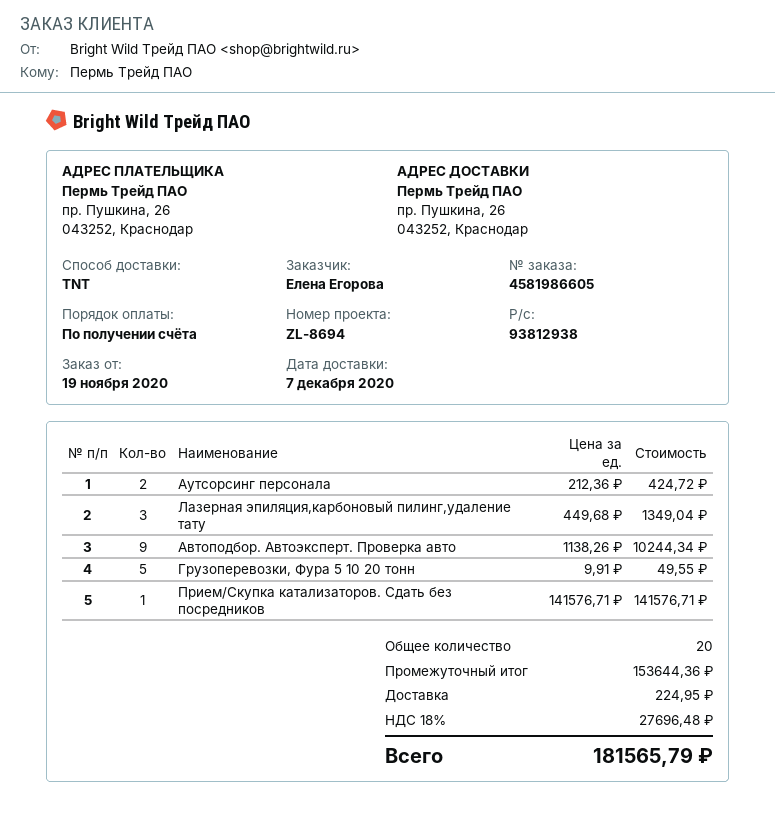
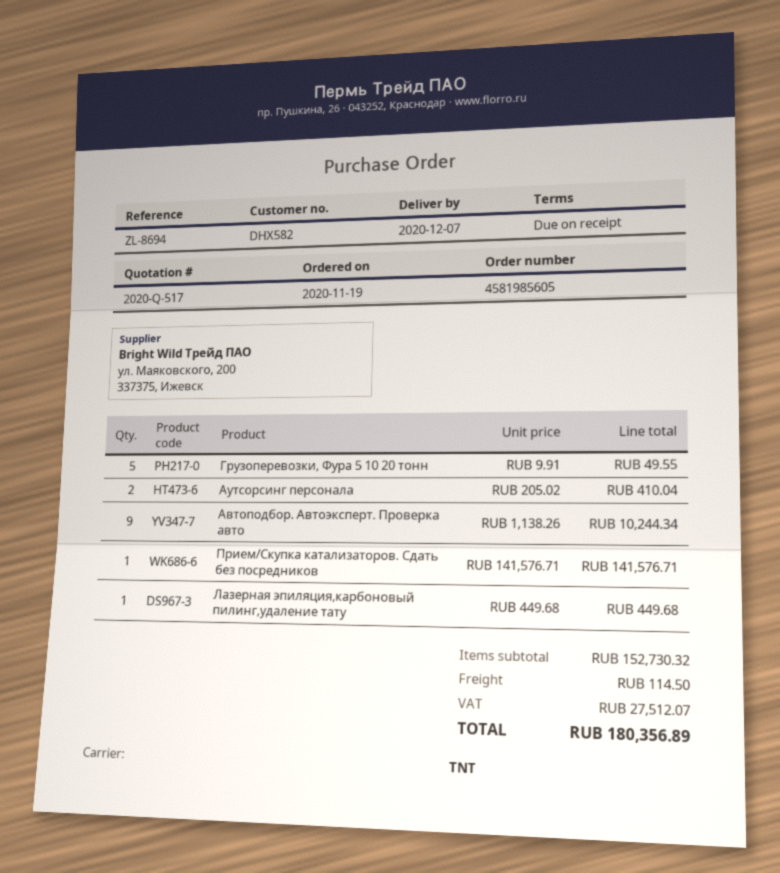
order number: 4581986605 -> 4581985605
Аутсорсинг персонала: 2 x 212.36 = 424.72 -> 2 x 205.02 = 410.04
Лазерная эпиляция,карбоновый пилинг,удаление тату: 3 x 449.68 = 1349.04 -> 1 x 449.68 = 449.68
subtotal: 153644.36 -> 152730.32
shipping: 224.95 -> 114.50
tax: 27696.48 -> 27512.07
total: 181565.79 -> 180356.89

